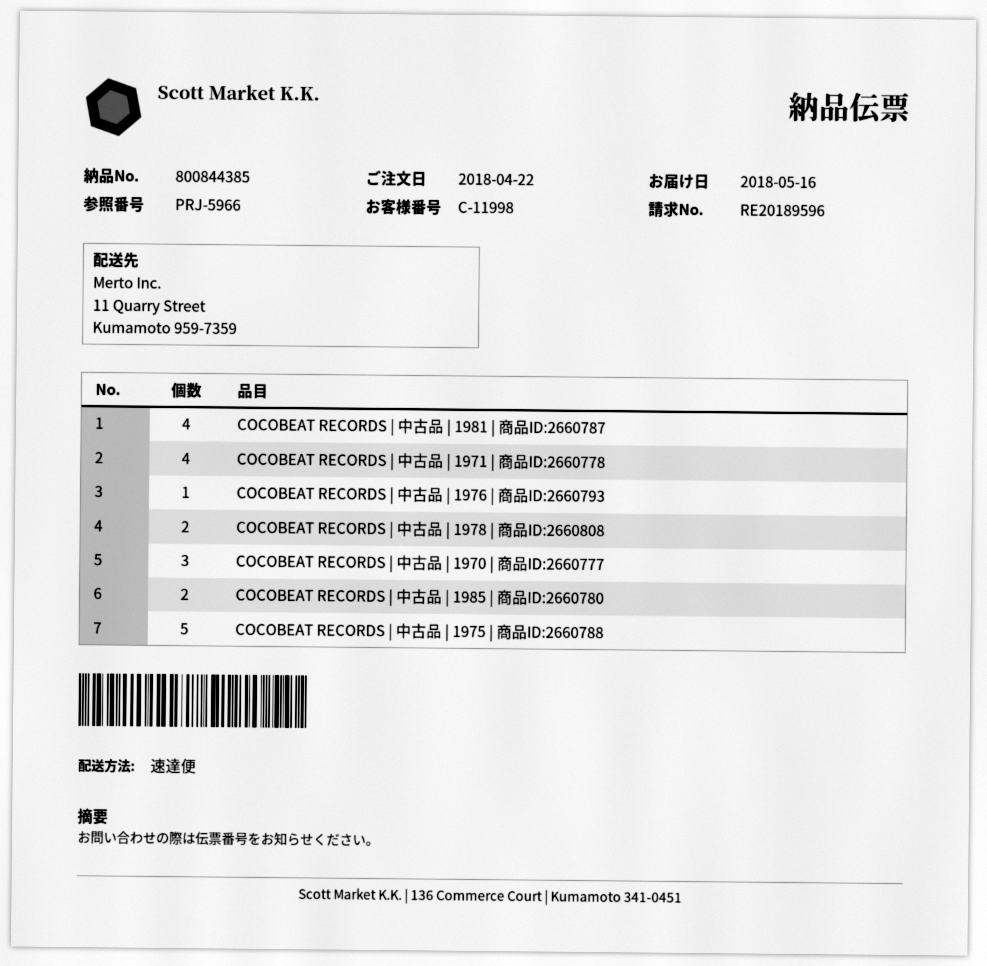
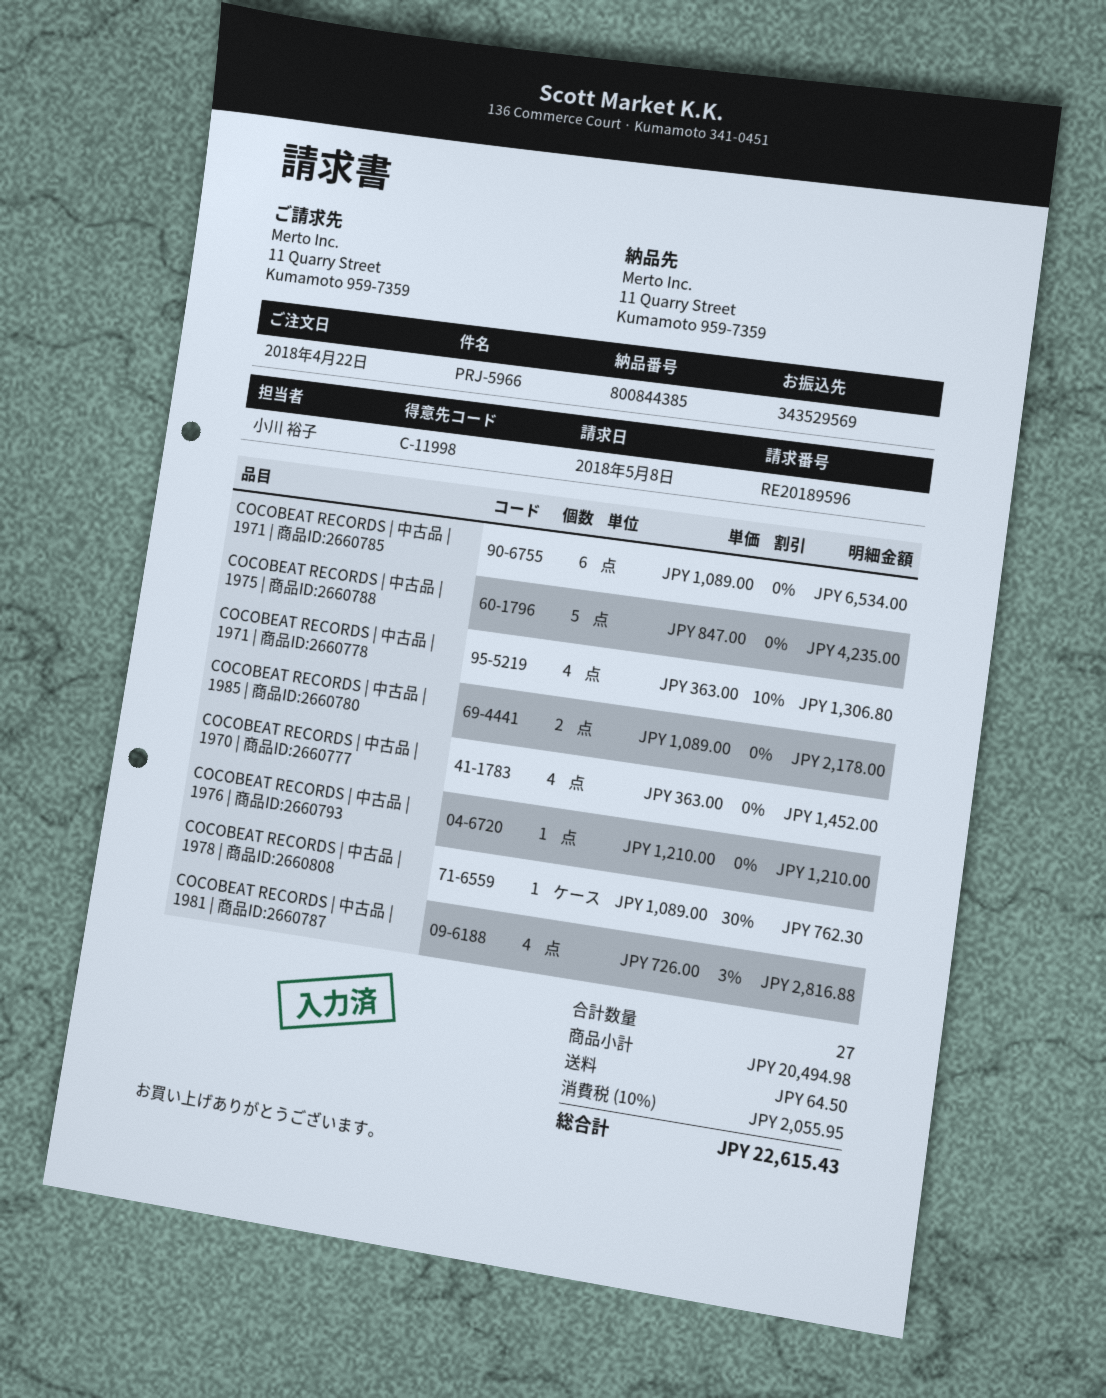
COCOBEAT RECORDS | 中古品 | 1978 | 商品ID:2660808: 2 -> 1
COCOBEAT RECORDS | 中古品 | 1970 | 商品ID:2660777: 3 -> 4
COCOBEAT RECORDS | 中古品 | 1971 | 商品ID:2660785: none -> 6

